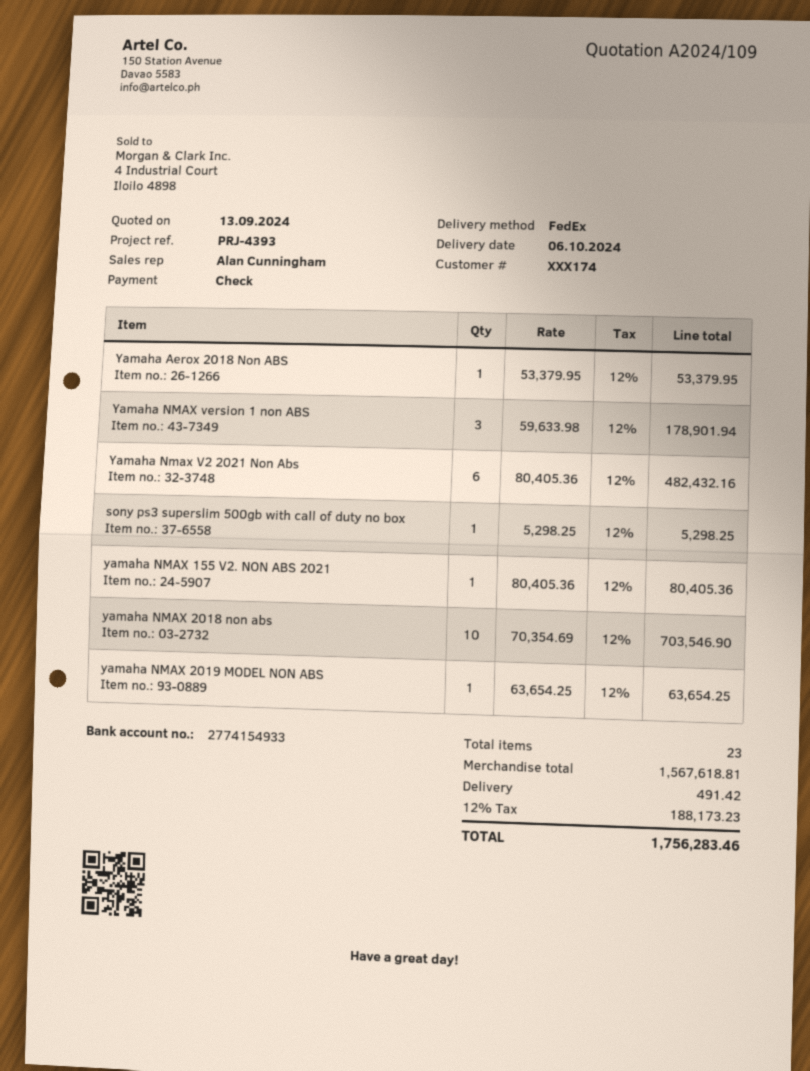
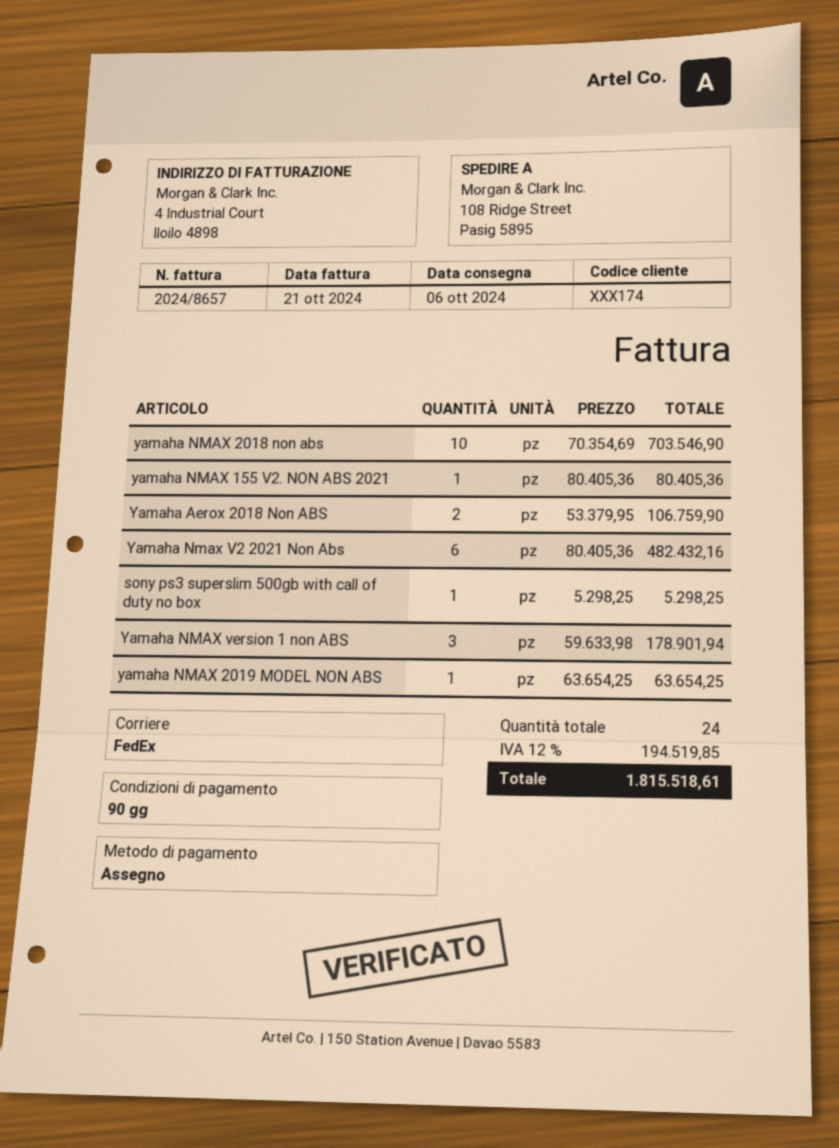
Yamaha Aerox 2018 Non ABS: 1 x 53379.95 = 53379.95 -> 2 x 53379.95 = 106759.90
total quantity: 23 -> 24
shipping: 491.42 -> none
tax: 12% = 188173.23 -> 12% = 194519.85
total: 1756283.46 -> 1815518.61

